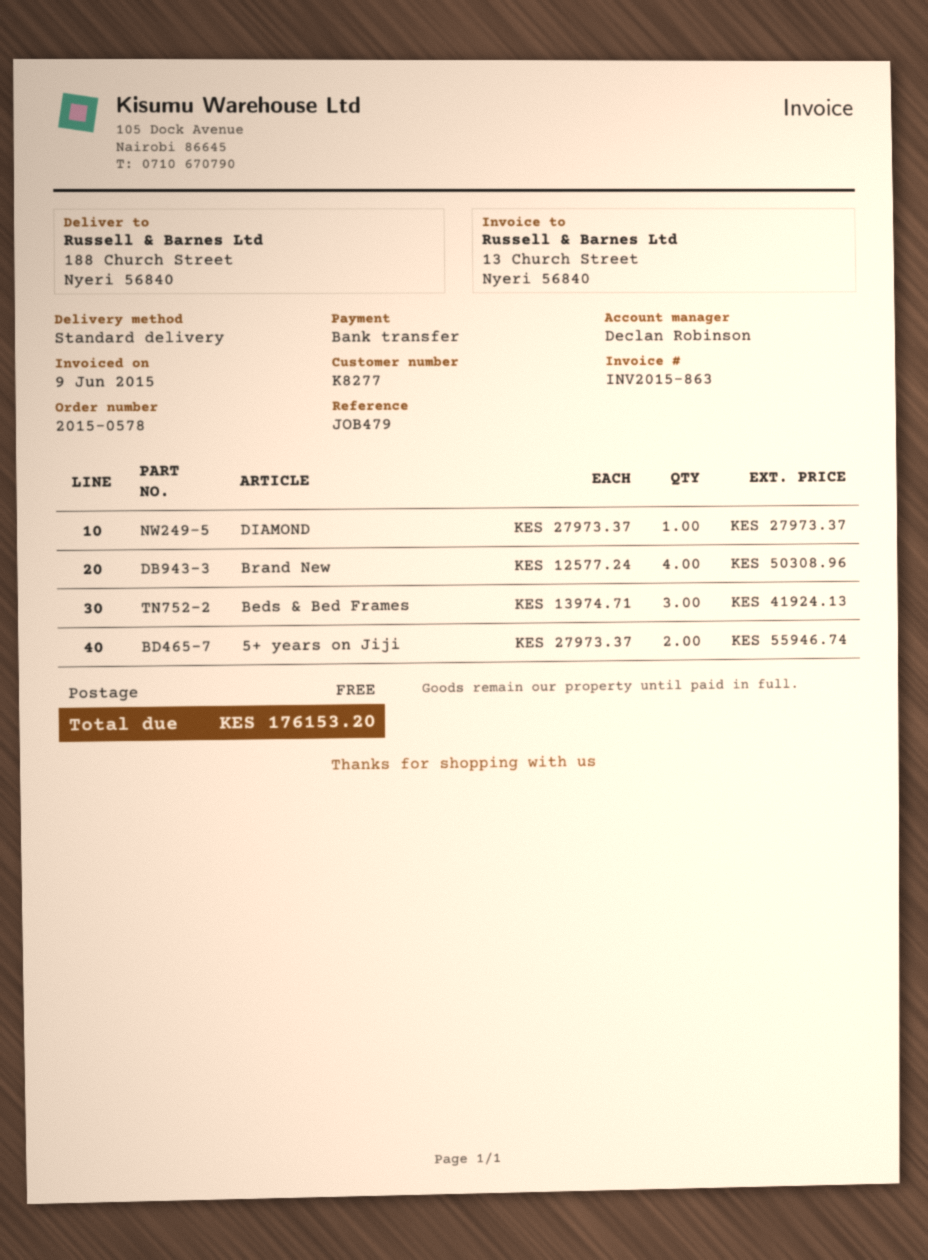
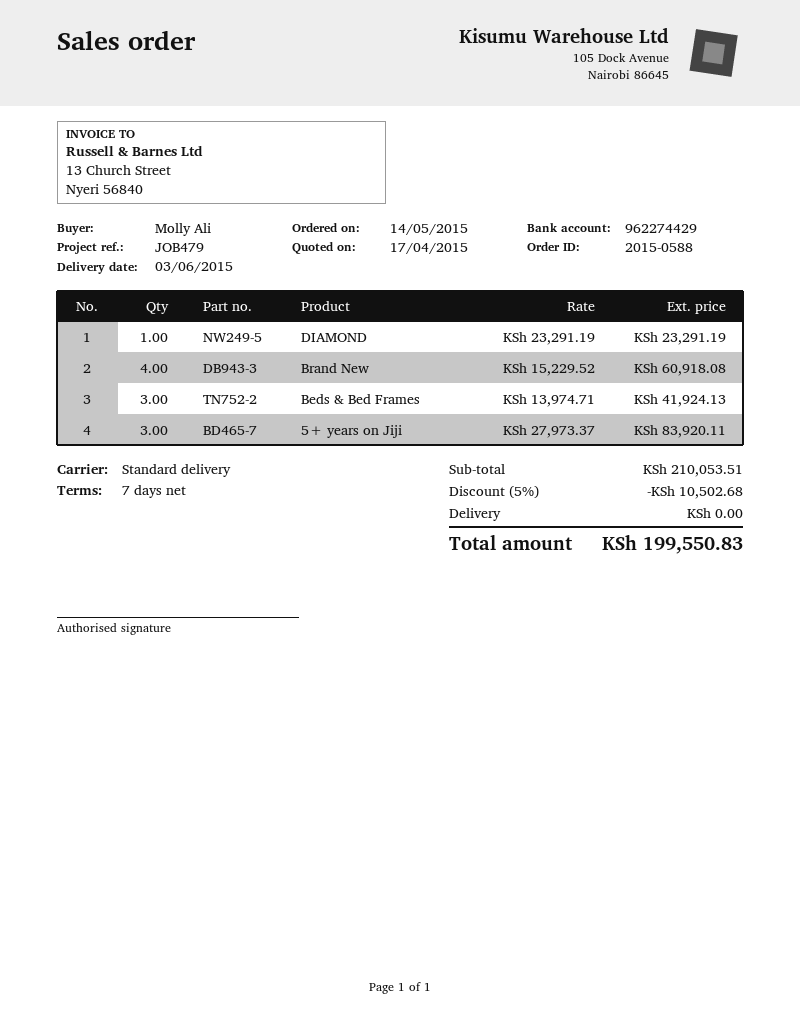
order number: 2015-0578 -> 2015-0588
DIAMOND: 1 x 27973.37 = 27973.37 -> 1 x 23291.19 = 23291.19
Brand New: 4 x 12577.24 = 50308.96 -> 4 x 15229.52 = 60918.08
5+ years on Jiji: 2 x 27973.37 = 55946.74 -> 3 x 27973.37 = 83920.11
discount: none -> 5% = 10502.68
total: 176153.20 -> 199550.83

